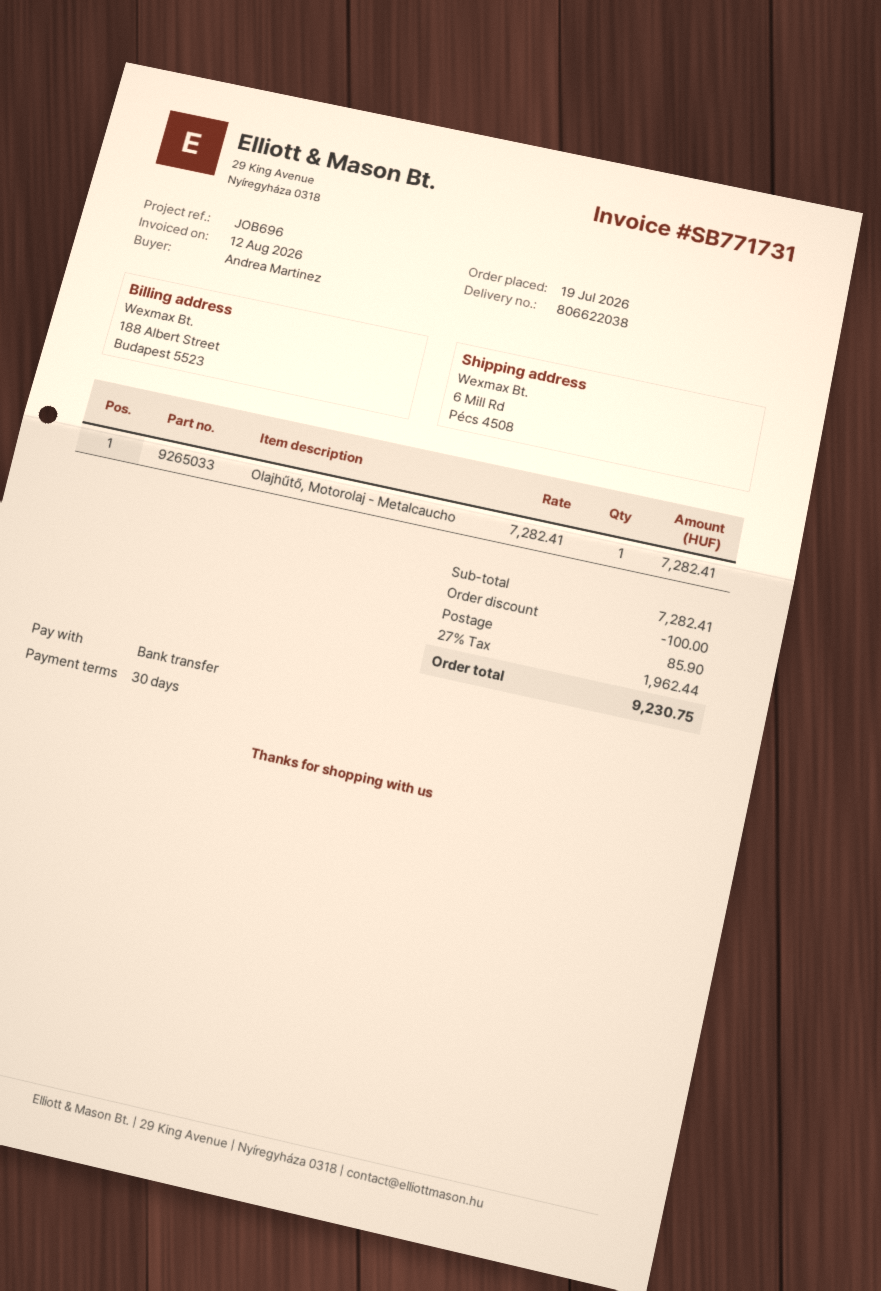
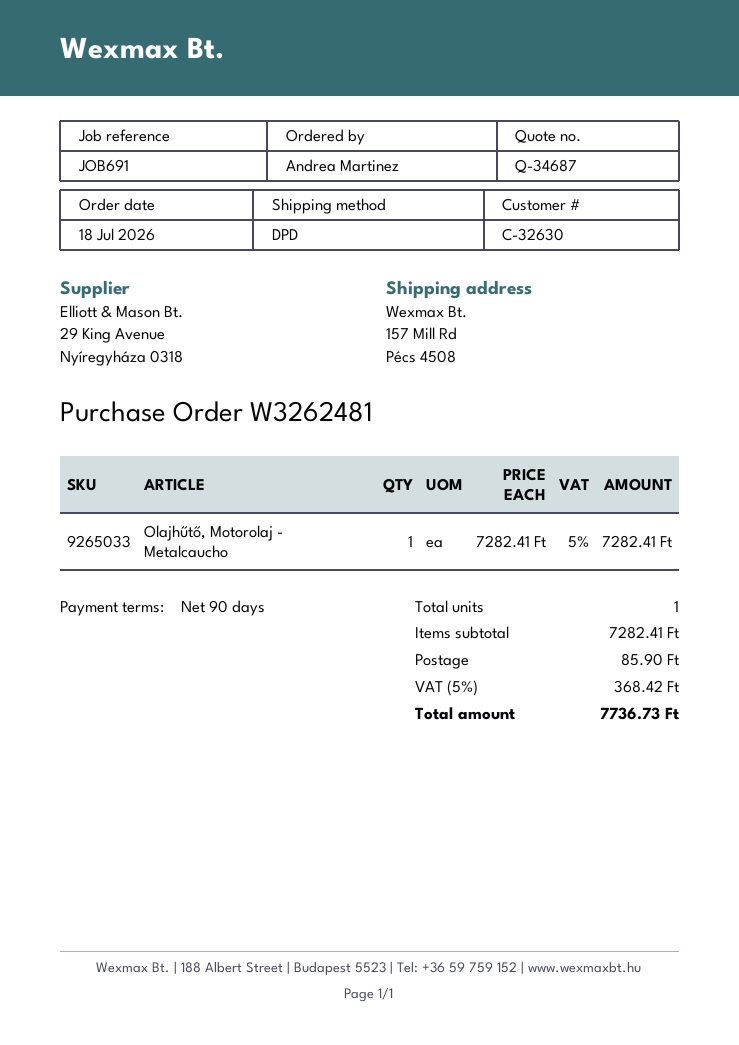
order date: 2026-07-19 -> 2026-07-18
payment terms: 30 days -> 90 days
reference: JOB696 -> JOB691
ship to: 6 Mill Rd, Pécs 4508 -> 157 Mill Rd, Pécs 4508
discount: 100.00 -> none
tax: 27% = 1962.44 -> 5% = 368.42
total: 9230.75 -> 7736.73

